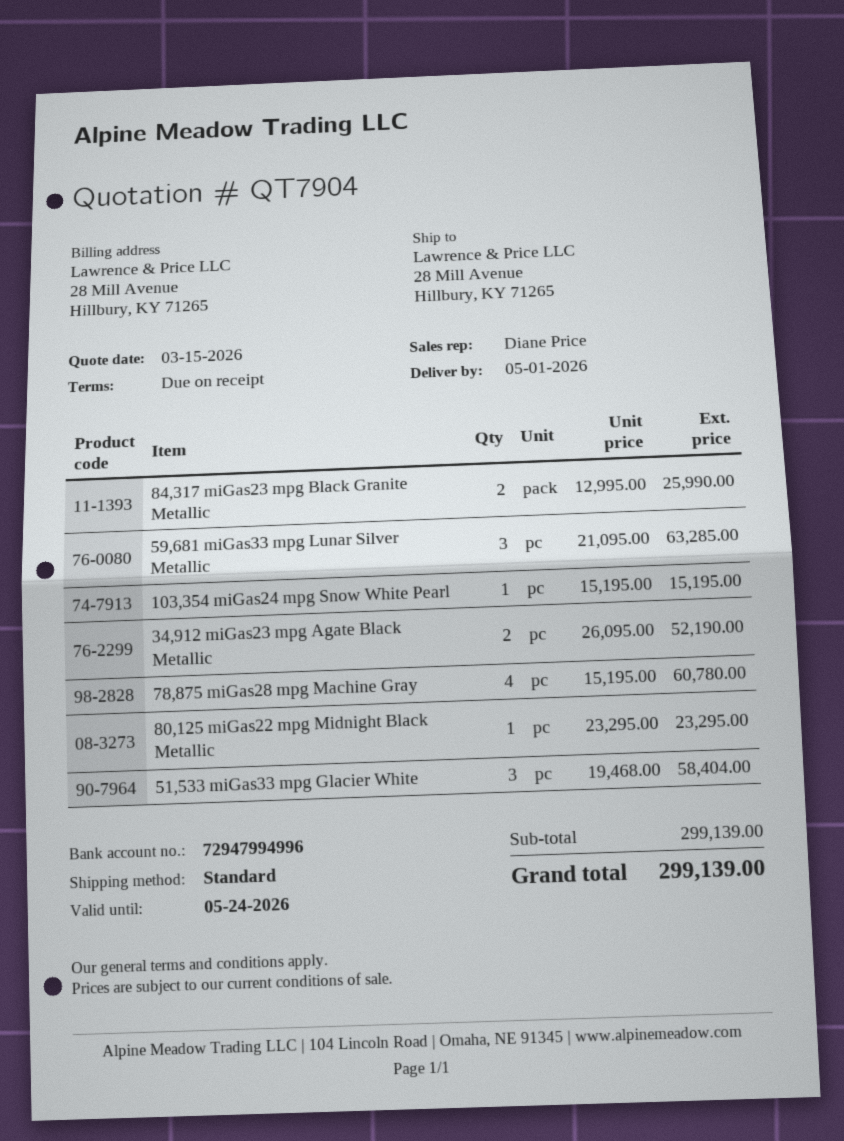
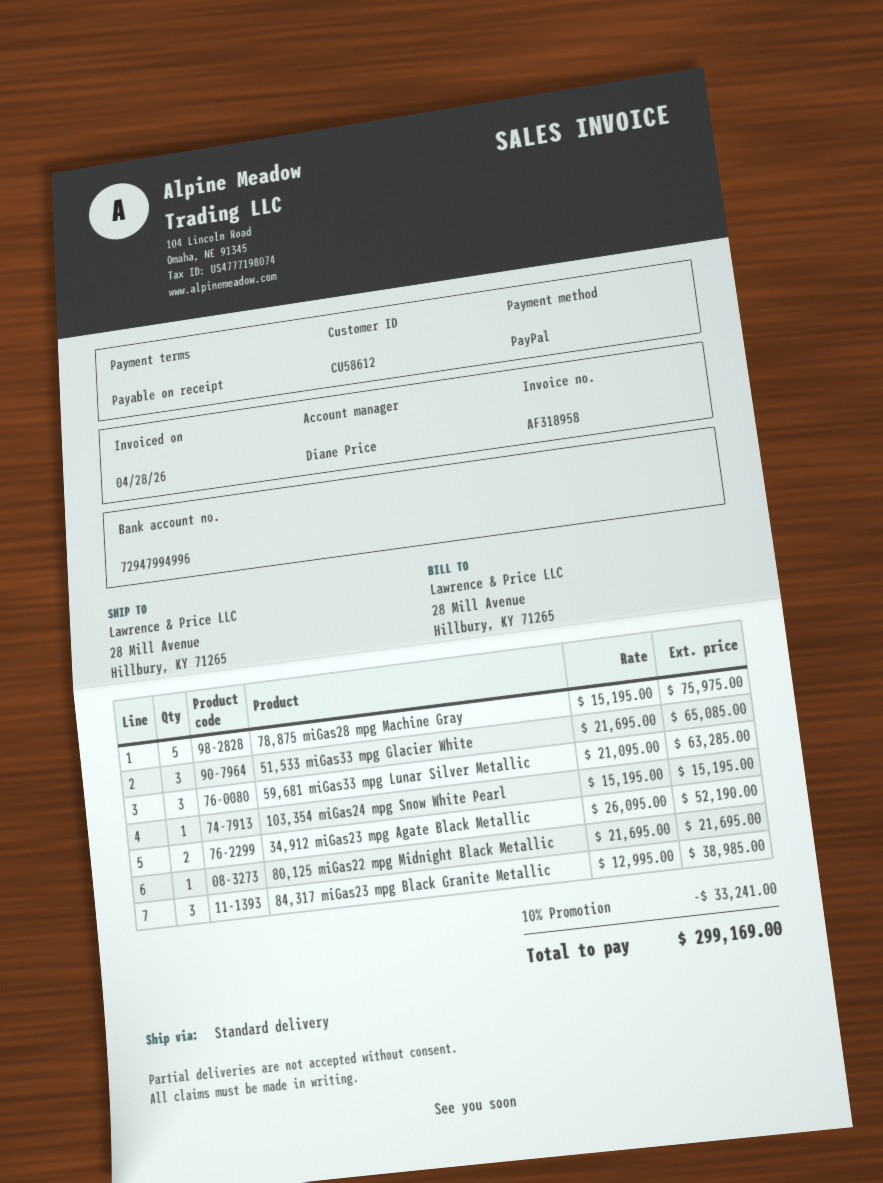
84,317 miGas23 mpg Black Granite Metallic: 2 x 12995.00 = 25990.00 -> 3 x 12995.00 = 38985.00
78,875 miGas28 mpg Machine Gray: 4 x 15195.00 = 60780.00 -> 5 x 15195.00 = 75975.00
80,125 miGas22 mpg Midnight Black Metallic: 1 x 23295.00 = 23295.00 -> 1 x 21695.00 = 21695.00
51,533 miGas33 mpg Glacier White: 3 x 19468.00 = 58404.00 -> 3 x 21695.00 = 65085.00
discount: none -> 10% = 33241.00
total: 299139.00 -> 299169.00

